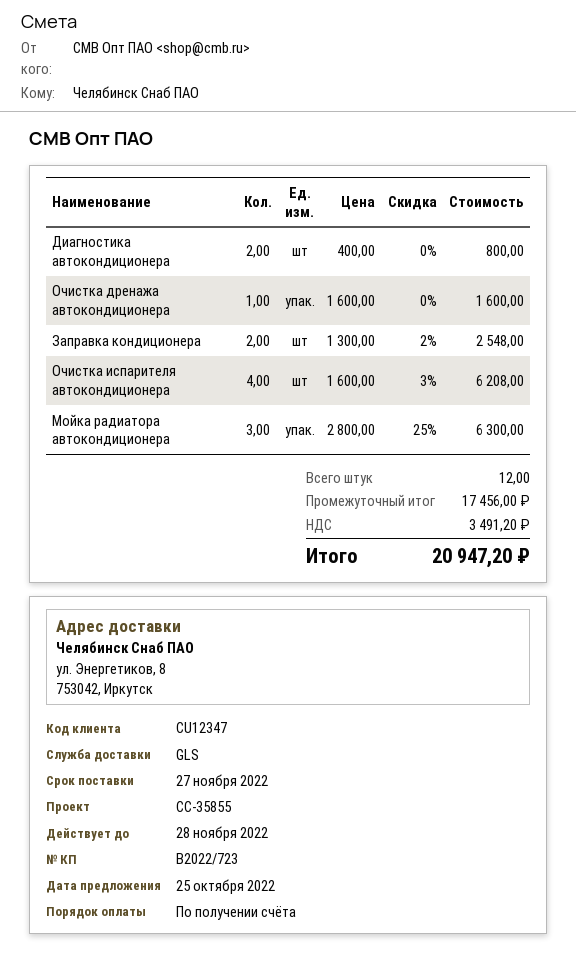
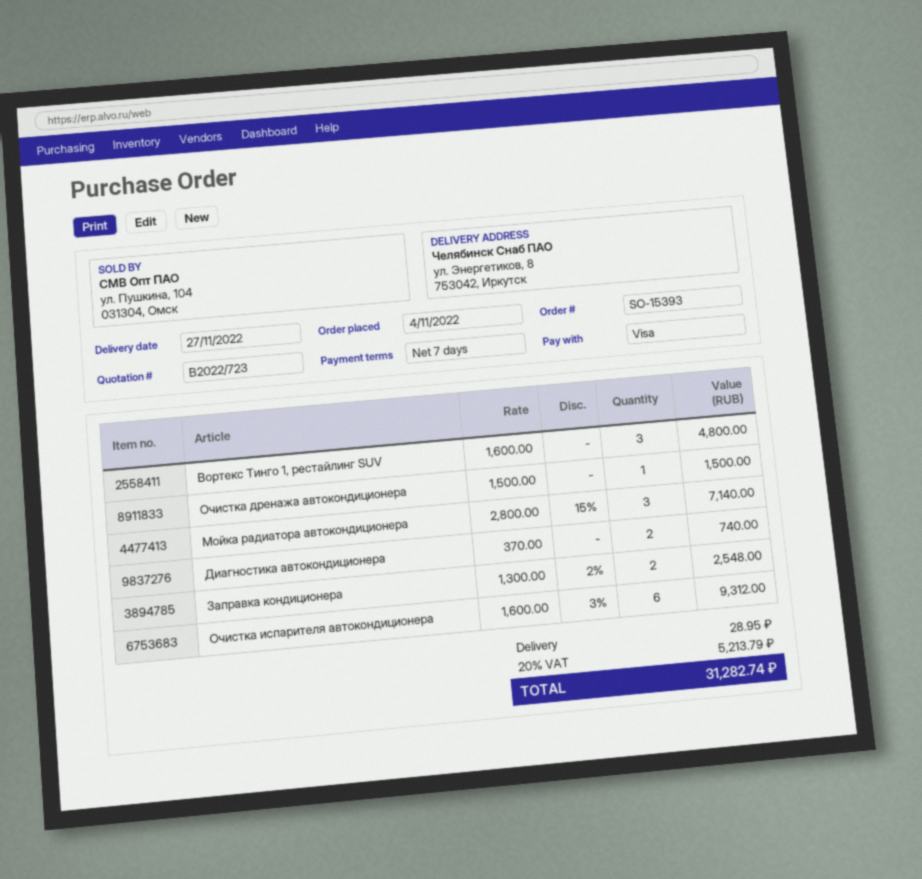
payment terms: on receipt -> 7 days
Диагностика автокондиционера: 2 x 400.00 = 800.00 -> 2 x 370.00 = 740.00
Очистка дренажа автокондиционера: 1 x 1600.00 = 1600.00 -> 1 x 1500.00 = 1500.00
Очистка испарителя автокондиционера: 4 x 1600.00 - 3% = 6208.00 -> 6 x 1600.00 - 3% = 9312.00
Мойка радиатора автокондиционера: 3 x 2800.00 - 25% = 6300.00 -> 3 x 2800.00 - 15% = 7140.00
Вортекс Тинго 1, рестайлинг SUV: none -> 3 x 1600.00 = 4800.00
shipping: none -> 28.95
tax: 3491.20 -> 5213.79
total: 20947.20 -> 31282.74

